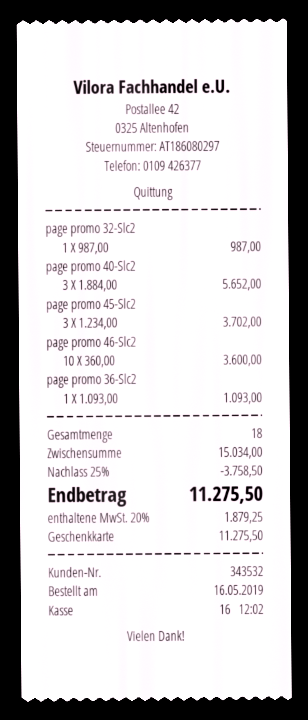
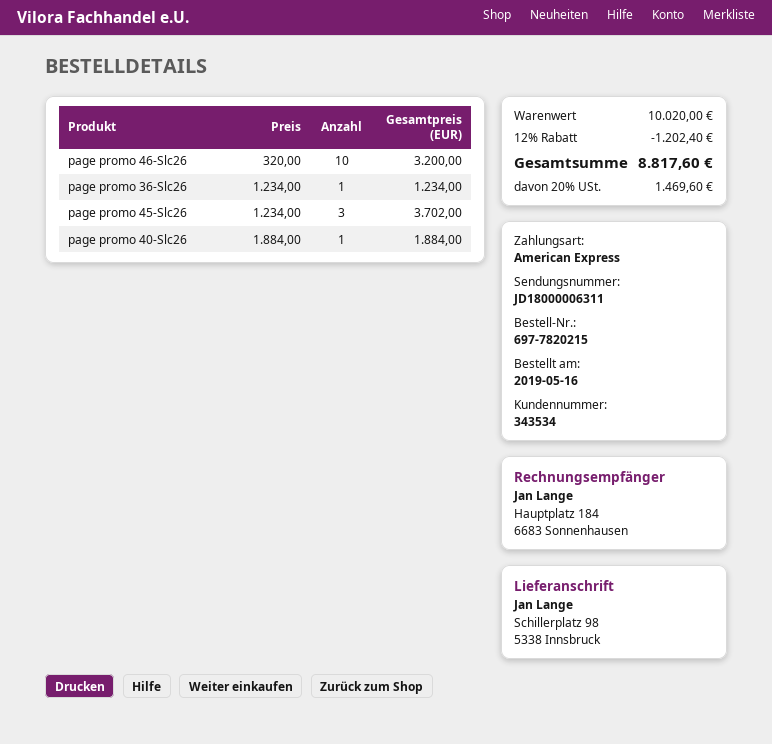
customer number: 343532 -> 343534
payment method: gift card -> American Express
page promo 32-Slc2: 1 x 987.00 = 987.00 -> none
page promo 40-Slc2: 3 x 1884.00 = 5652.00 -> 1 x 1884.00 = 1884.00
page promo 46-Slc2: 10 x 360.00 = 3600.00 -> 10 x 320.00 = 3200.00
page promo 36-Slc2: 1 x 1093.00 = 1093.00 -> 1 x 1234.00 = 1234.00
subtotal: 15034.00 -> 10020.00
discount: 25% = 3758.50 -> 12% = 1202.40
tax: 20% = 1879.25 -> 20% = 1469.60
total: 11275.50 -> 8817.60

